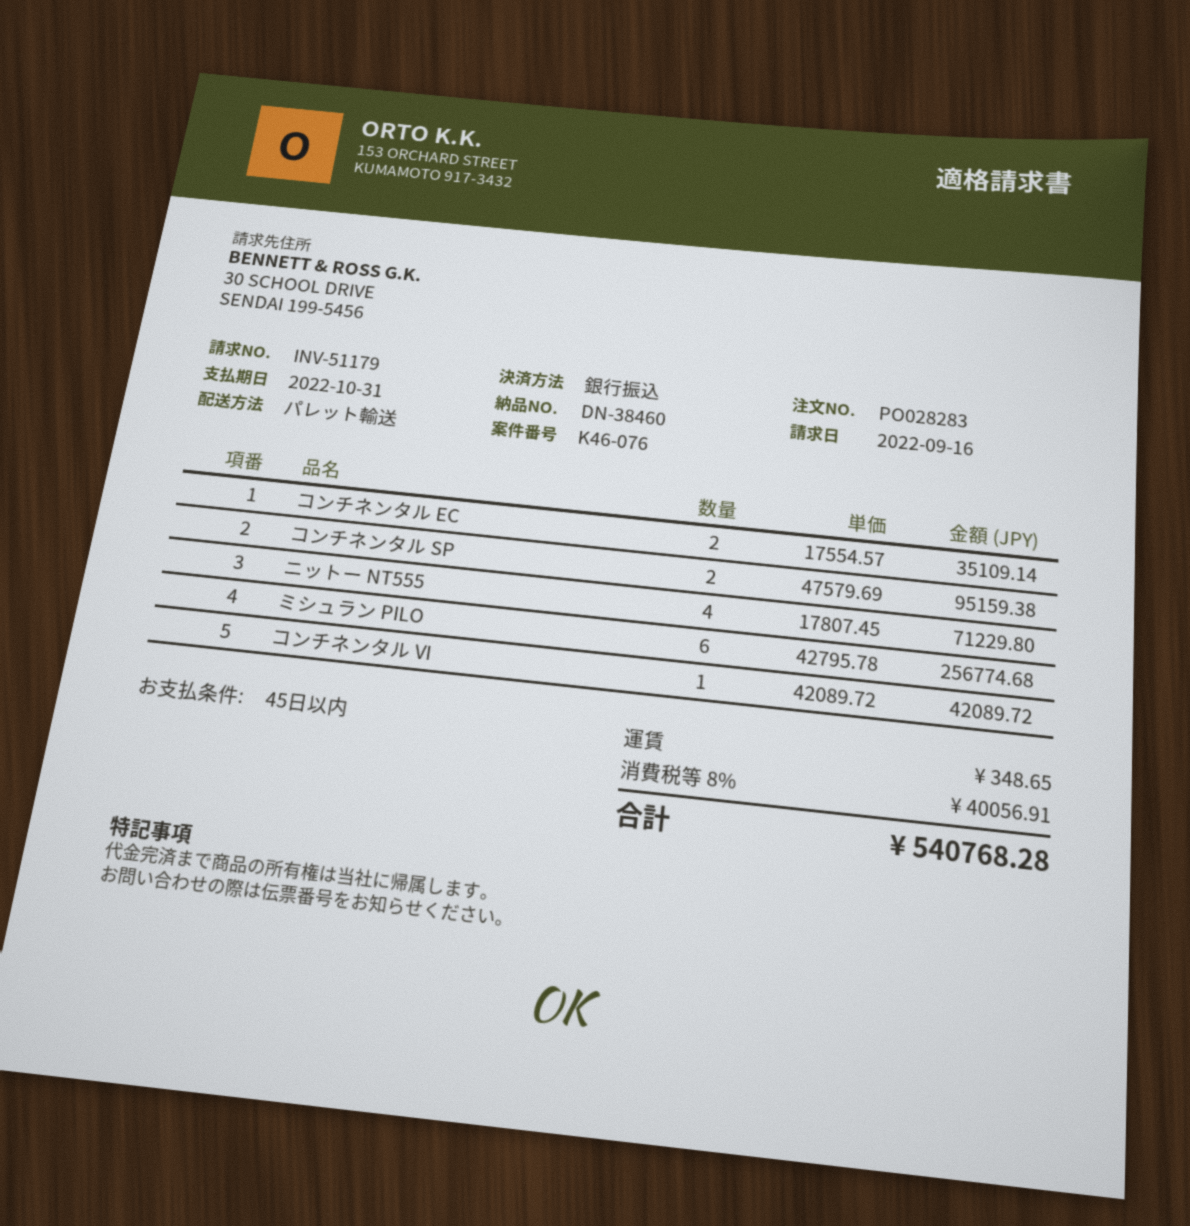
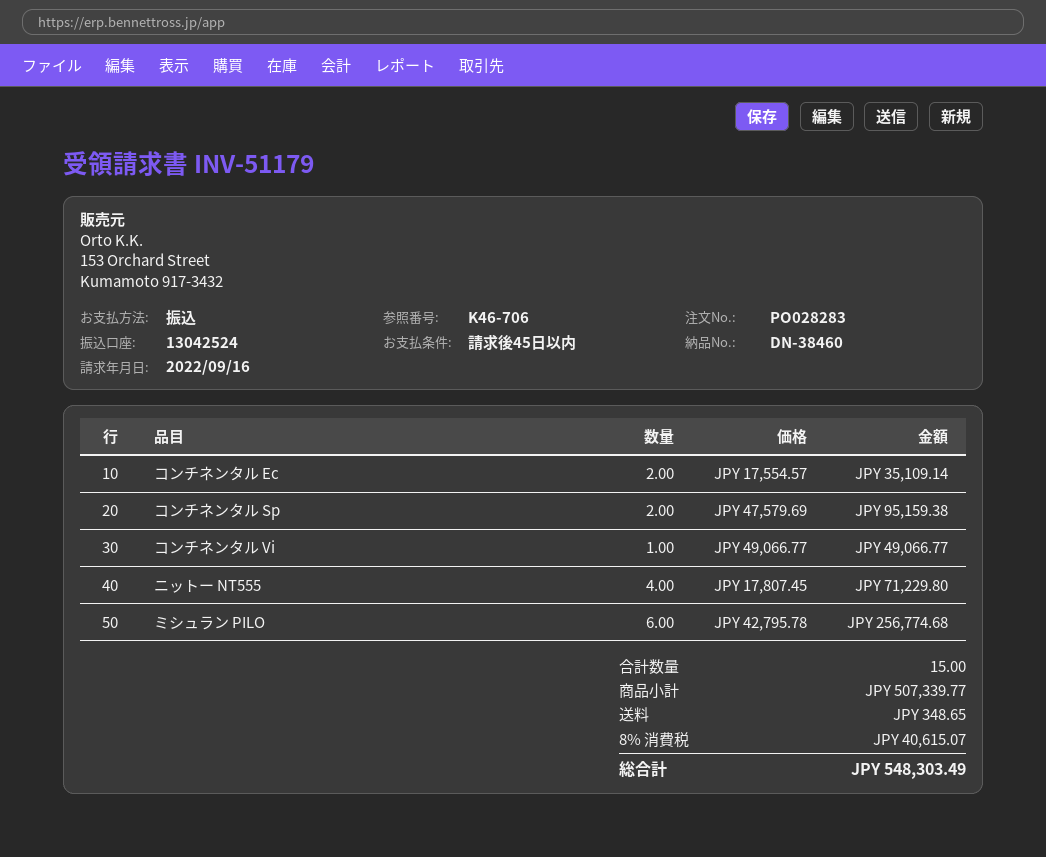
reference: K46-076 -> K46-706
コンチネンタル VI: 1 x 42089.72 = 42089.72 -> 1 x 49066.77 = 49066.77
tax: 8% = 40056.91 -> 8% = 40615.07
total: 540768.28 -> 548303.49

